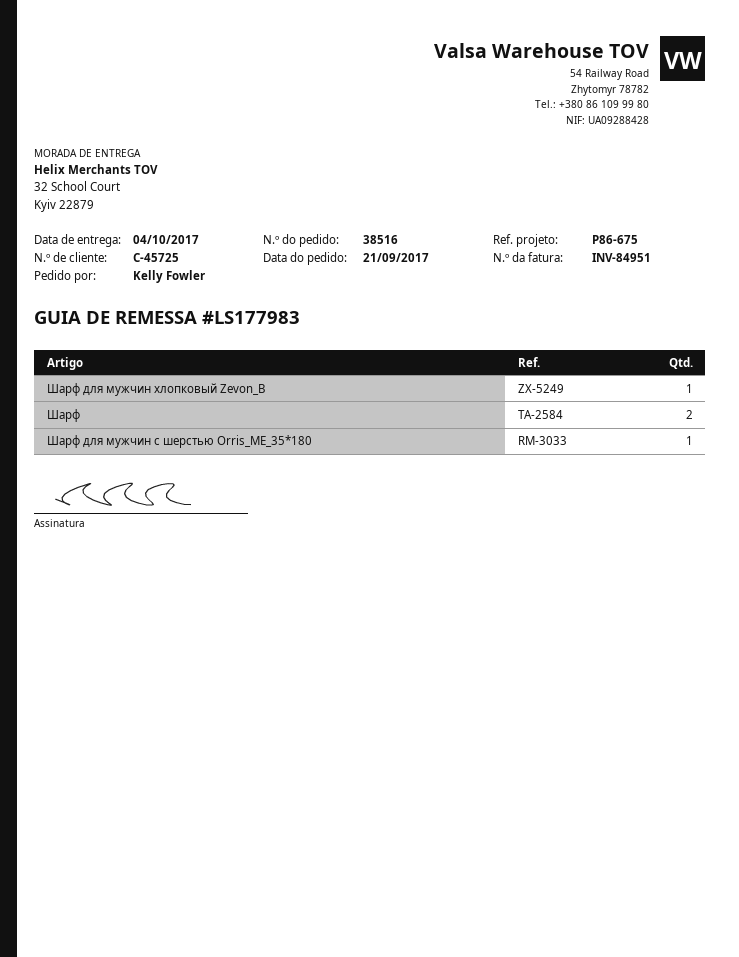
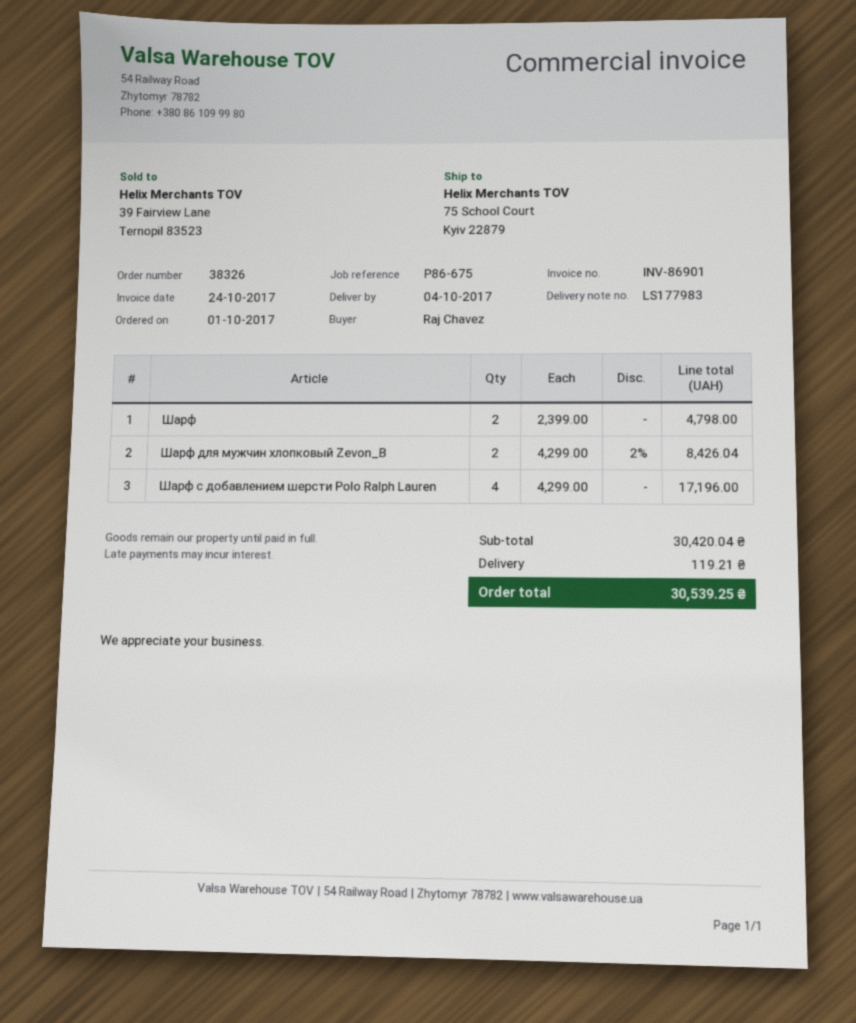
order number: 38516 -> 38326
order date: 2017-09-21 -> 2017-10-01
invoice number: INV-84951 -> INV-86901
ordered by: Kelly Fowler -> Raj Chavez
ship to: 32 School Court, Kyiv 22879 -> 75 School Court, Kyiv 22879
Шарф для мужчин хлопковый Zevon_B: 1 -> 2
Шарф для мужчин с шерстью Orris_ME_35*180: 1 -> none
Шарф с добавлением шерсти Polo Ralph Lauren: none -> 4

